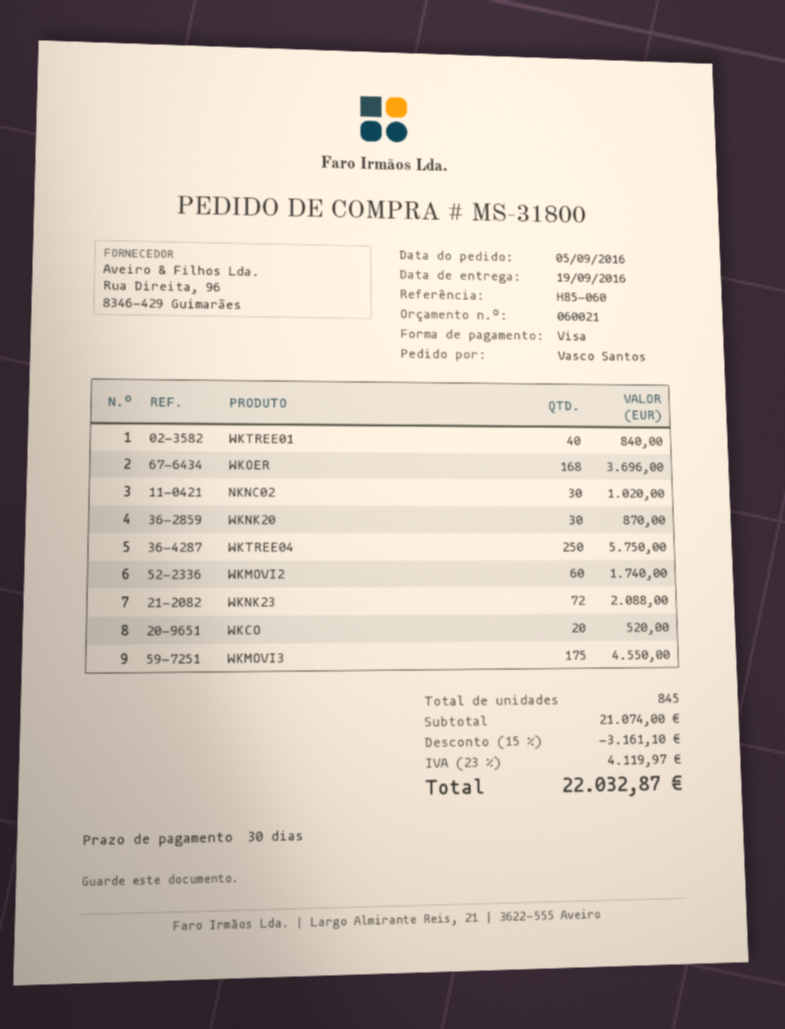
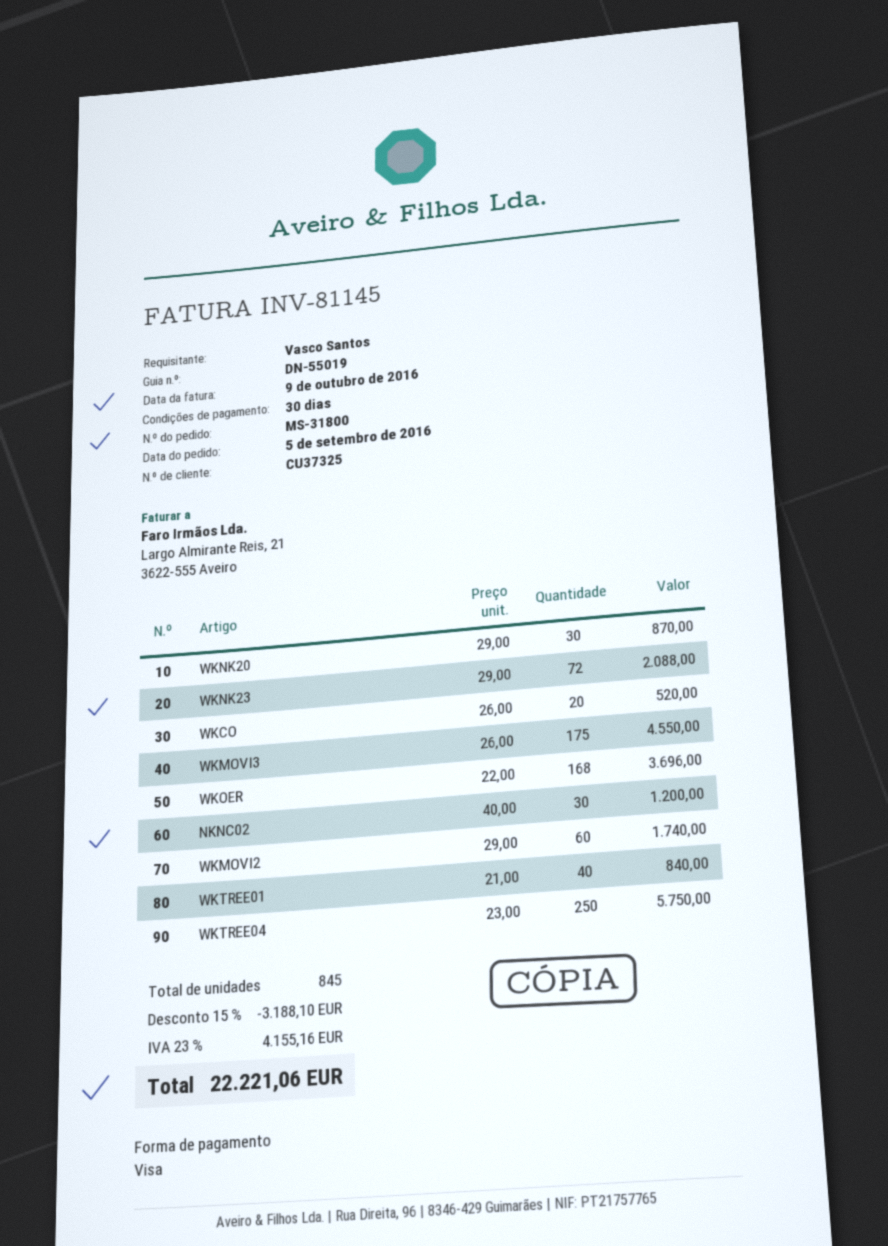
NKNC02: 30 for 1020.00 -> 30 for 1200.00
discount: 15% = 3161.10 -> 15% = 3188.10
tax: 23% = 4119.97 -> 23% = 4155.16
total: 22032.87 -> 22221.06

